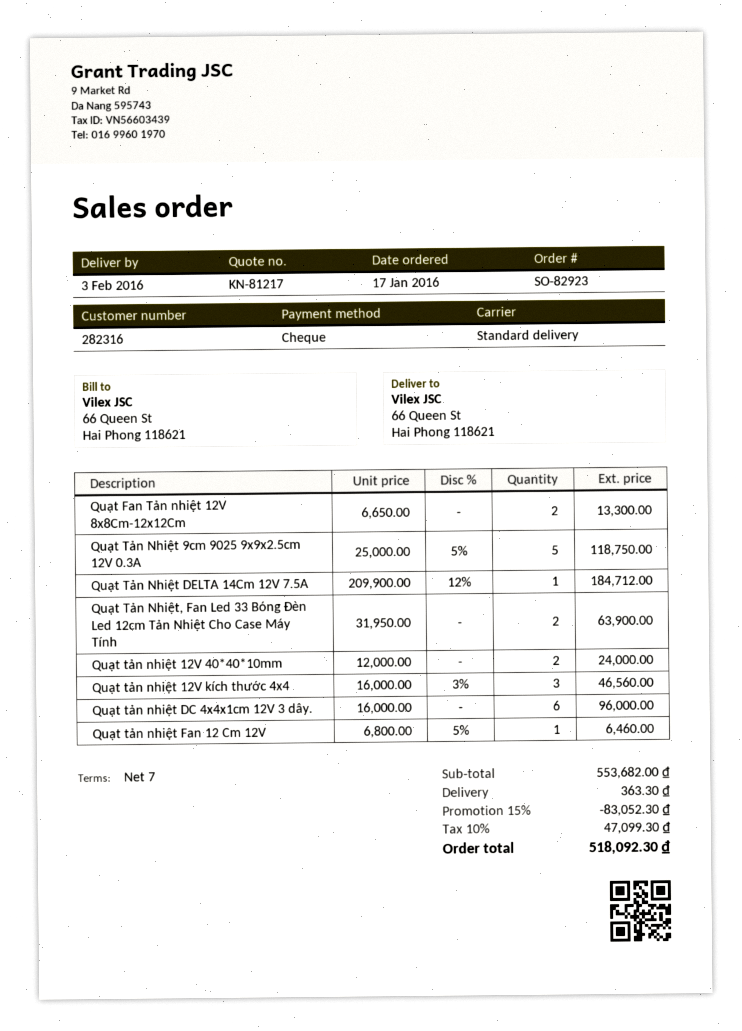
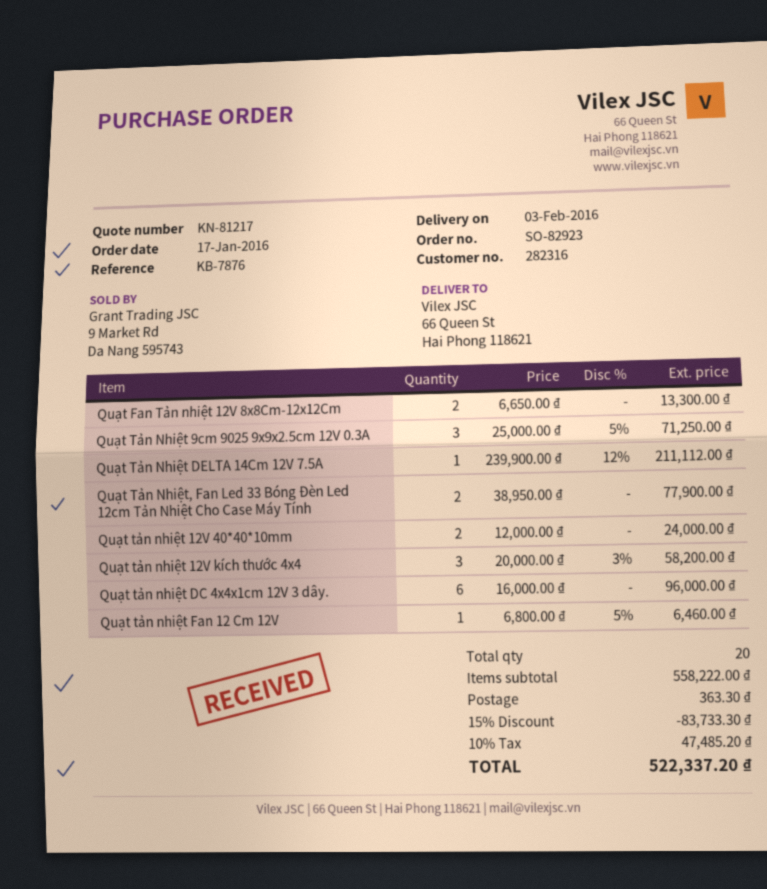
Quạt Tản Nhiệt 9cm 9025 9x9x2.5cm 12V 0.3A: 5 x 25000.00 - 5% = 118750.00 -> 3 x 25000.00 - 5% = 71250.00
Quạt Tản Nhiệt DELTA 14Cm 12V 7.5A: 1 x 209900.00 - 12% = 184712.00 -> 1 x 239900.00 - 12% = 211112.00
Quạt Tản Nhiệt, Fan Led 33 Bóng Đèn Led 12cm Tản Nhiệt Cho Case Máy Tính: 2 x 31950.00 = 63900.00 -> 2 x 38950.00 = 77900.00
Quạt tản nhiệt 12V kích thước 4x4: 3 x 16000.00 - 3% = 46560.00 -> 3 x 20000.00 - 3% = 58200.00
subtotal: 553682.00 -> 558222.00
discount: 15% = 83052.30 -> 15% = 83733.30
tax: 10% = 47099.30 -> 10% = 47485.20
total: 518092.30 -> 522337.20

